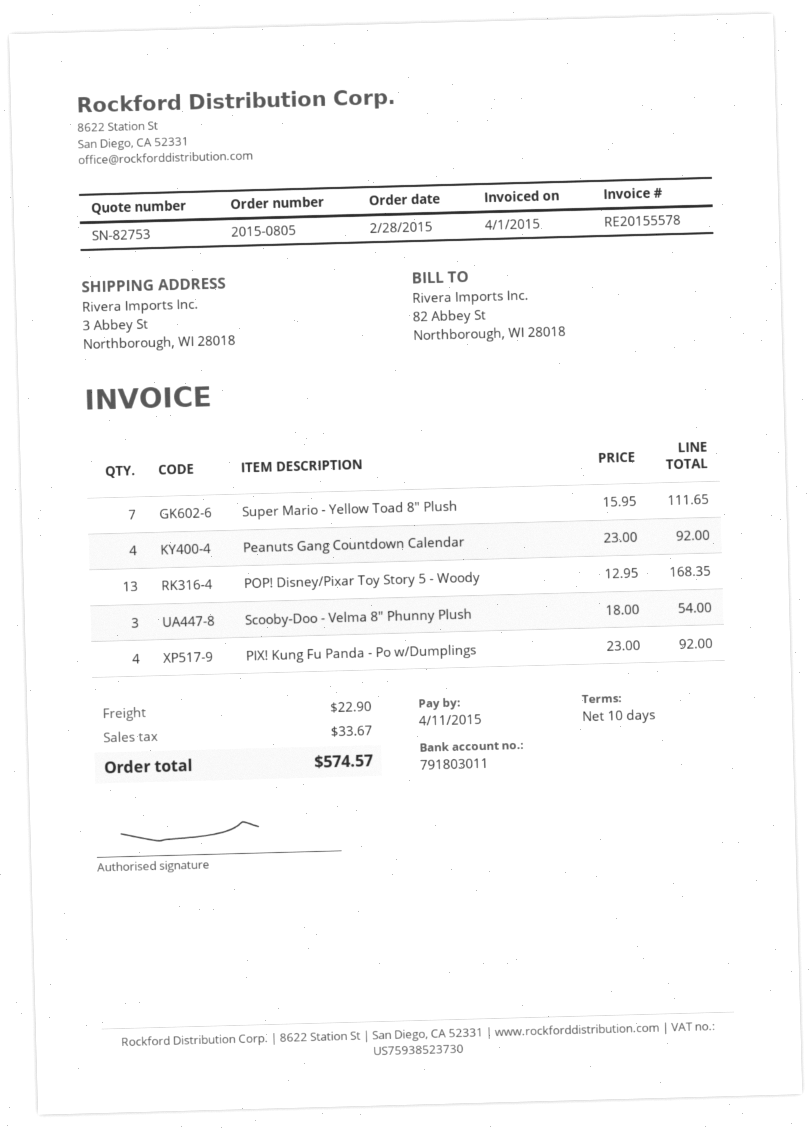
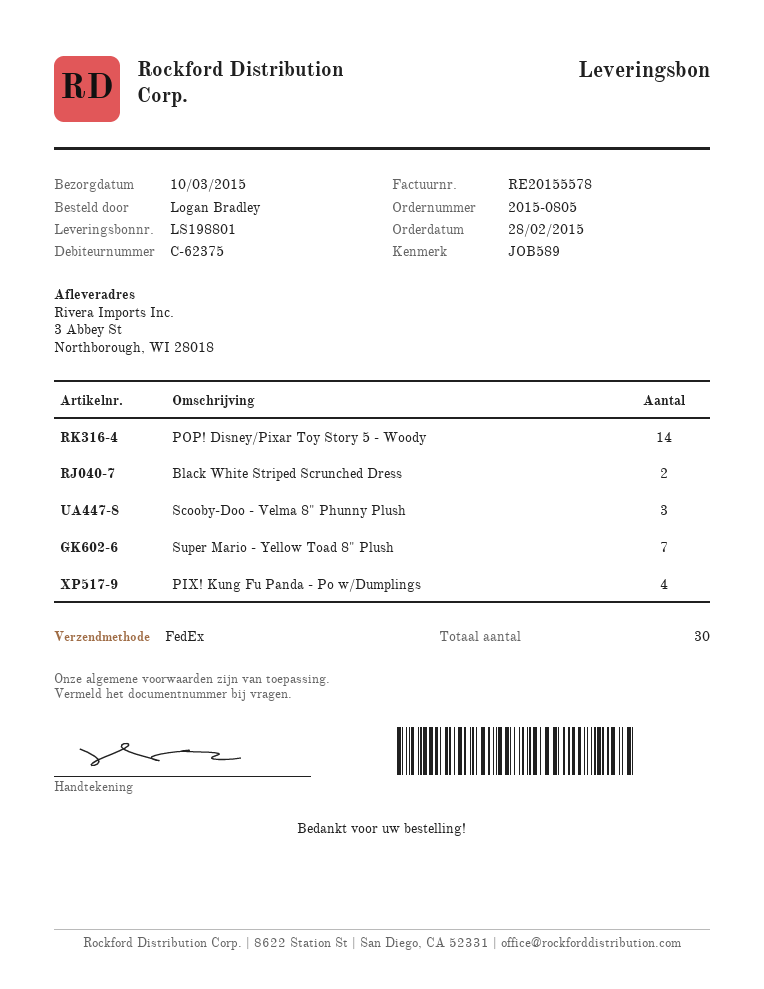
Peanuts Gang Countdown Calendar: 4 -> none
POP! Disney/Pixar Toy Story 5 - Woody: 13 -> 14
Black White Striped Scrunched Dress: none -> 2

